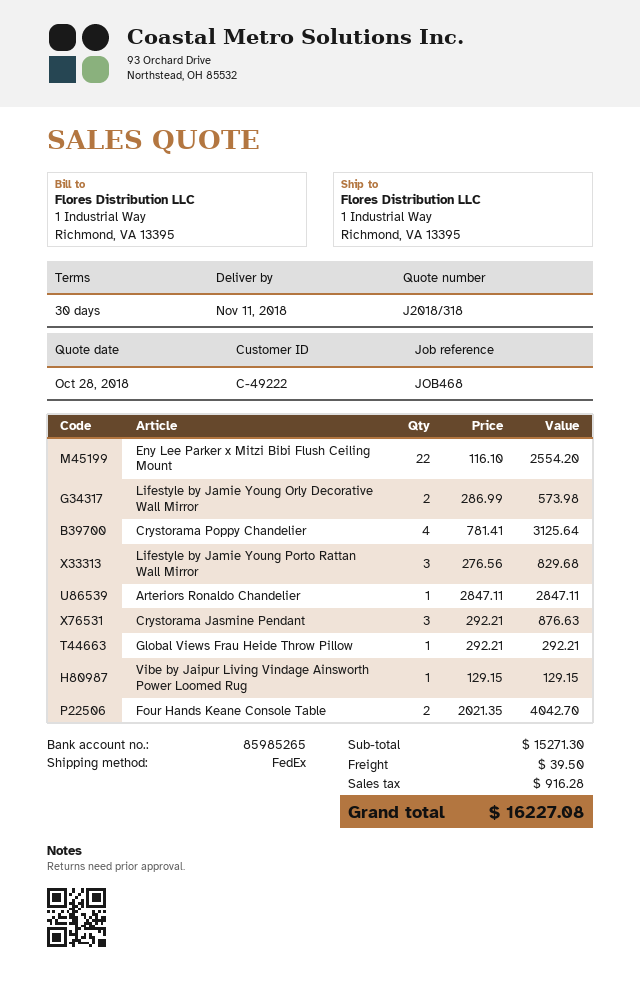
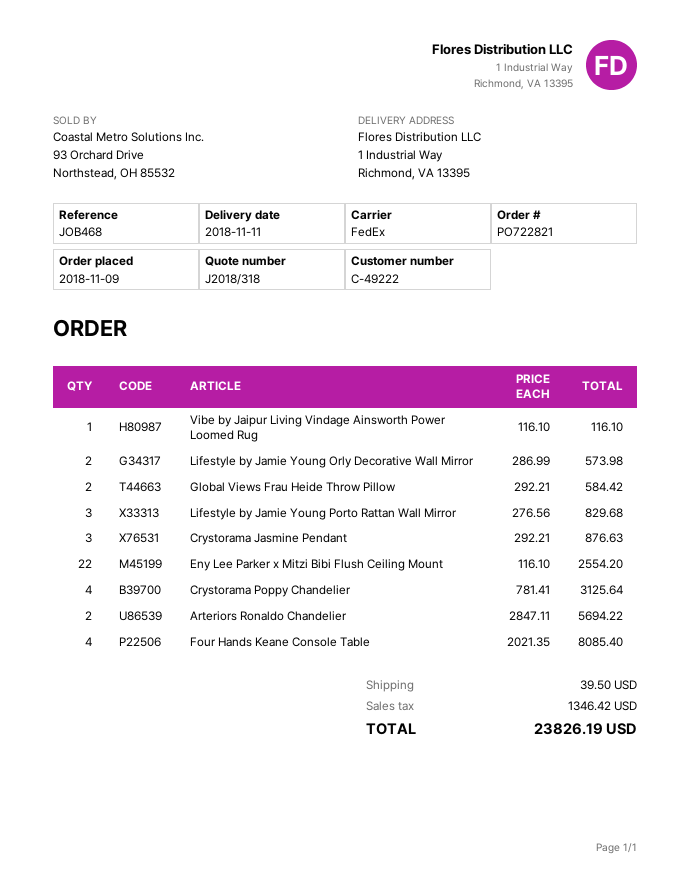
Arteriors Ronaldo Chandelier: 1 x 2847.11 = 2847.11 -> 2 x 2847.11 = 5694.22
Global Views Frau Heide Throw Pillow: 1 x 292.21 = 292.21 -> 2 x 292.21 = 584.42
Vibe by Jaipur Living Vindage Ainsworth Power Loomed Rug: 1 x 129.15 = 129.15 -> 1 x 116.10 = 116.10
Four Hands Keane Console Table: 2 x 2021.35 = 4042.70 -> 4 x 2021.35 = 8085.40
tax: 916.28 -> 1346.42
total: 16227.08 -> 23826.19

